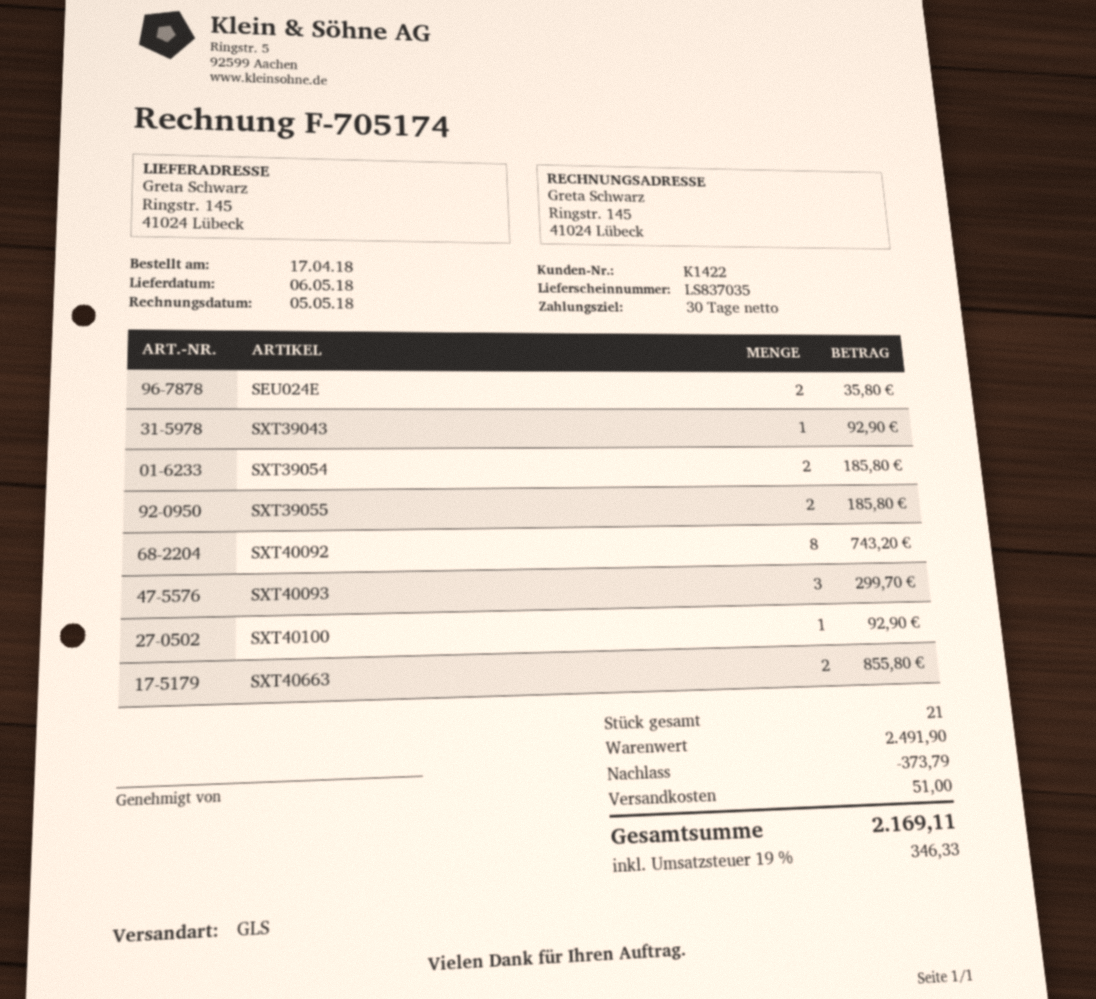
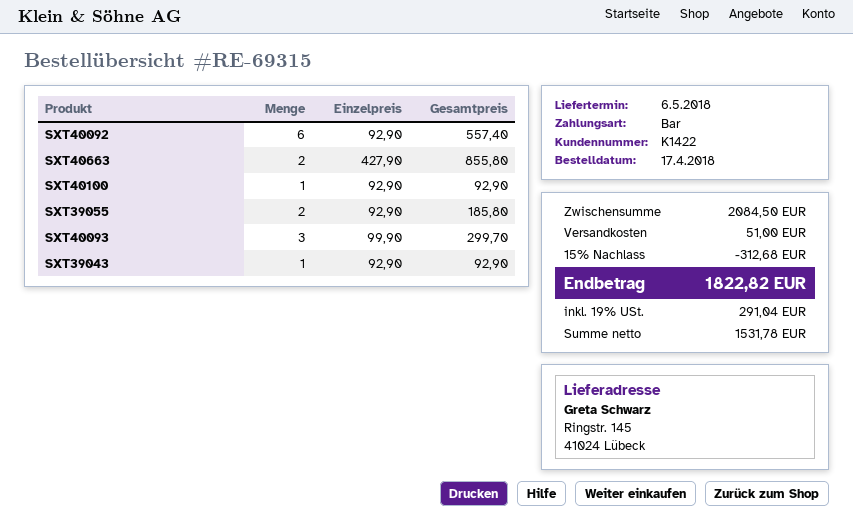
SEU024E: 2 for 35.80 -> none
SXT39054: 2 for 185.80 -> none
SXT40092: 8 for 743.20 -> 6 for 557.40
subtotal: 2491.90 -> 2084.50
discount: 373.79 -> 312.68
tax: 19% = 346.33 -> 19% = 291.04
total: 2169.11 -> 1822.82

